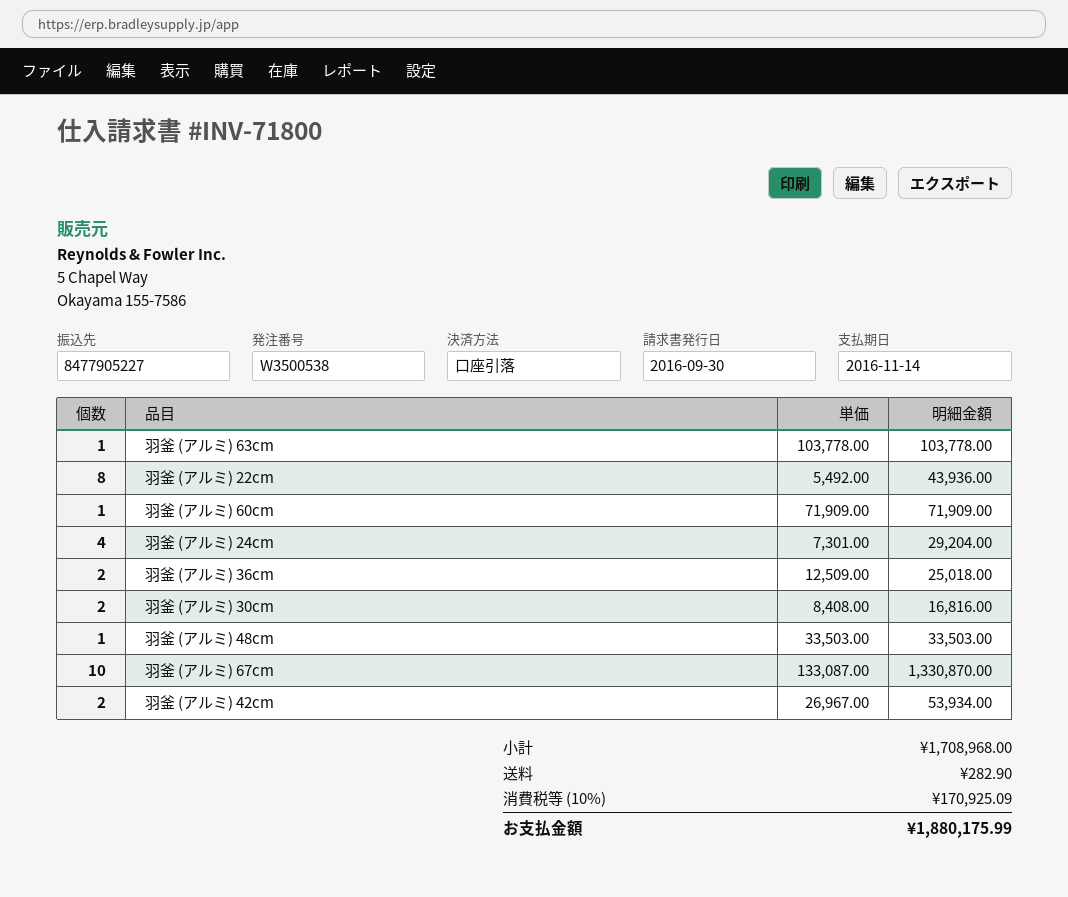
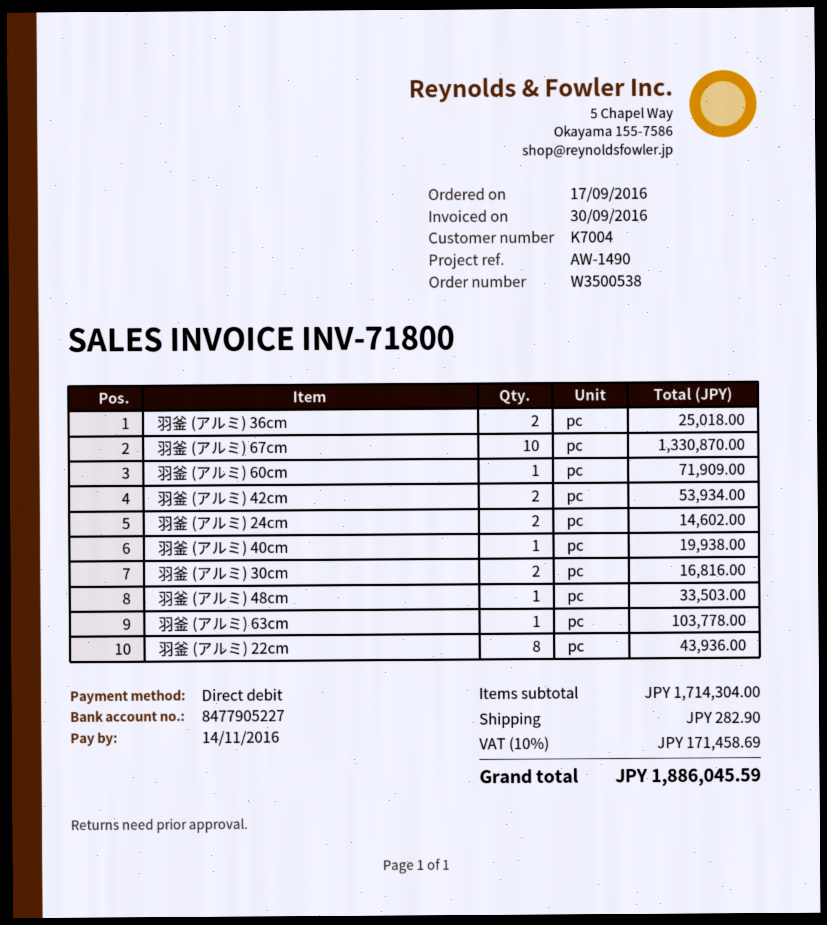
羽釜 (アルミ) 24cm: 4 for 29204.00 -> 2 for 14602.00
羽釜 (アルミ) 40cm: none -> 1 for 19938.00
subtotal: 1708968.00 -> 1714304.00
tax: 10% = 170925.09 -> 10% = 171458.69
total: 1880175.99 -> 1886045.59

